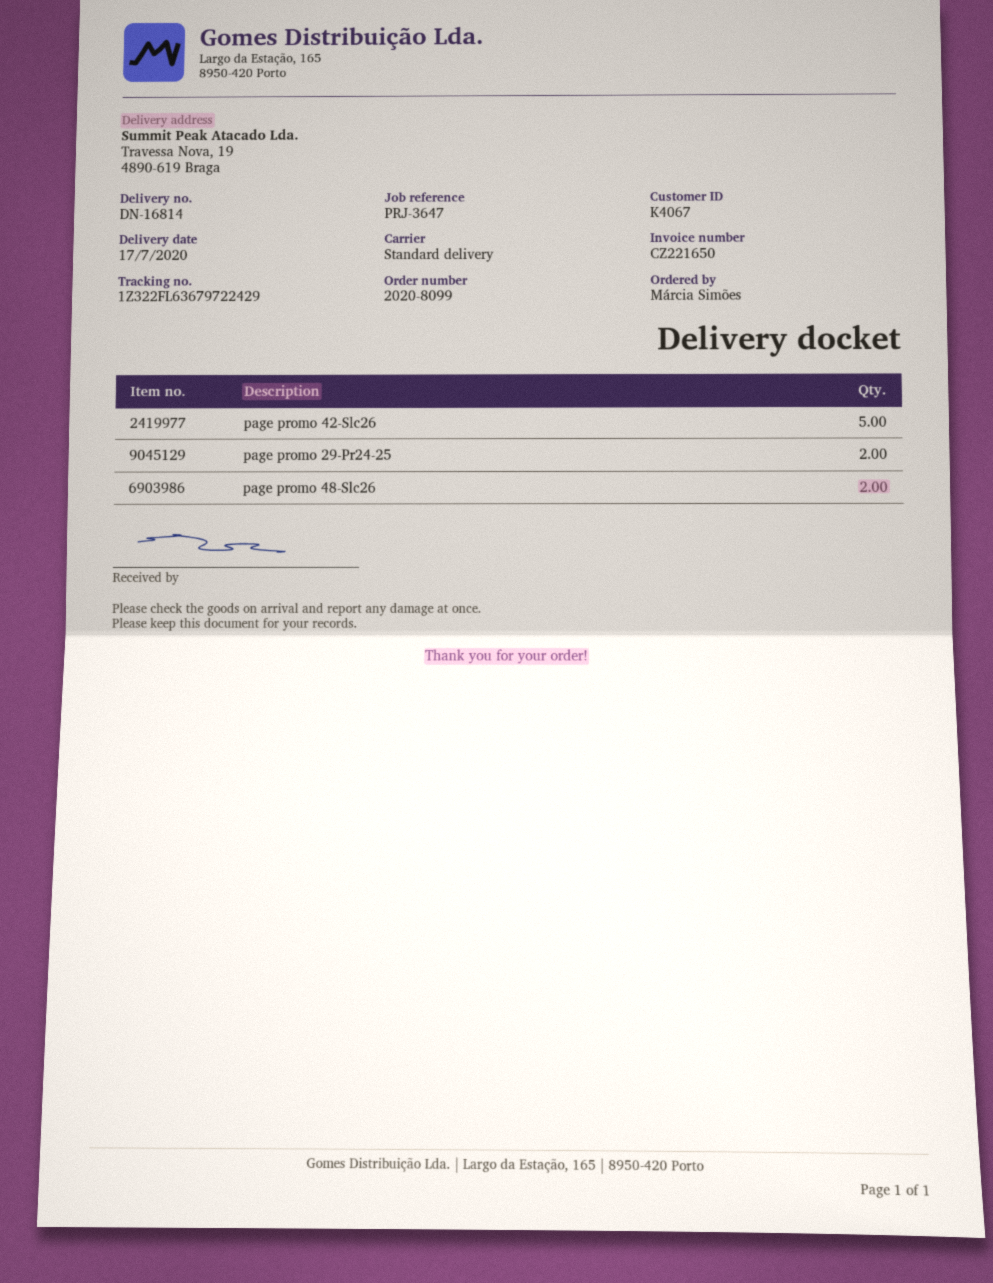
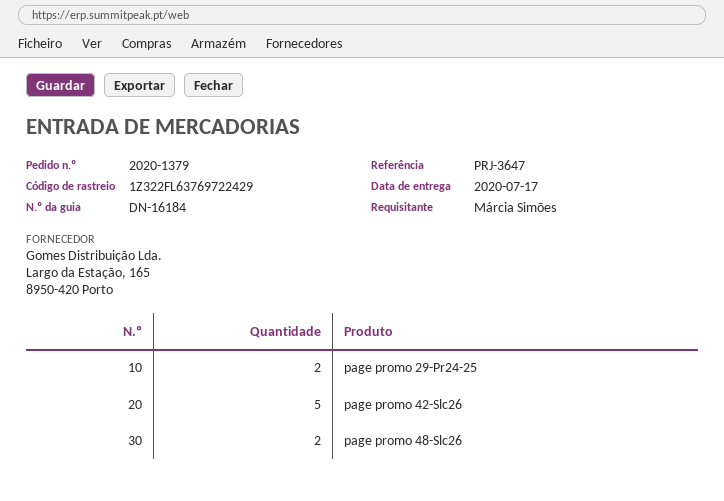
order number: 2020-8099 -> 2020-1379
delivery note number: DN-16814 -> DN-16184
tracking number: 1Z322FL63679722429 -> 1Z322FL63769722429

